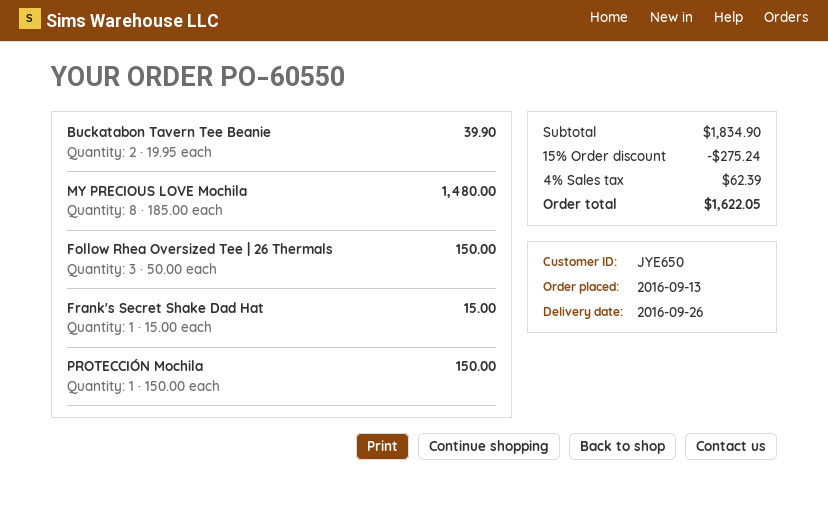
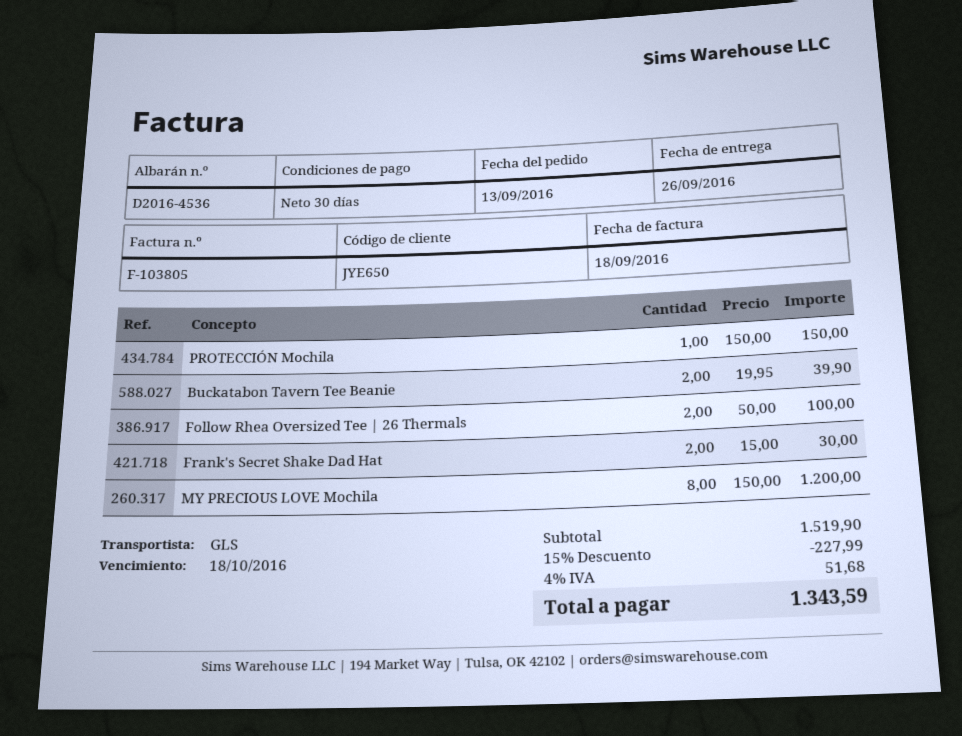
MY PRECIOUS LOVE Mochila: 8 x 185.00 = 1480.00 -> 8 x 150.00 = 1200.00
Follow Rhea Oversized Tee | 26 Thermals: 3 x 50.00 = 150.00 -> 2 x 50.00 = 100.00
Frank's Secret Shake Dad Hat: 1 x 15.00 = 15.00 -> 2 x 15.00 = 30.00
subtotal: 1834.90 -> 1519.90
discount: 15% = 275.24 -> 15% = 227.99
tax: 4% = 62.39 -> 4% = 51.68
total: 1622.05 -> 1343.59

